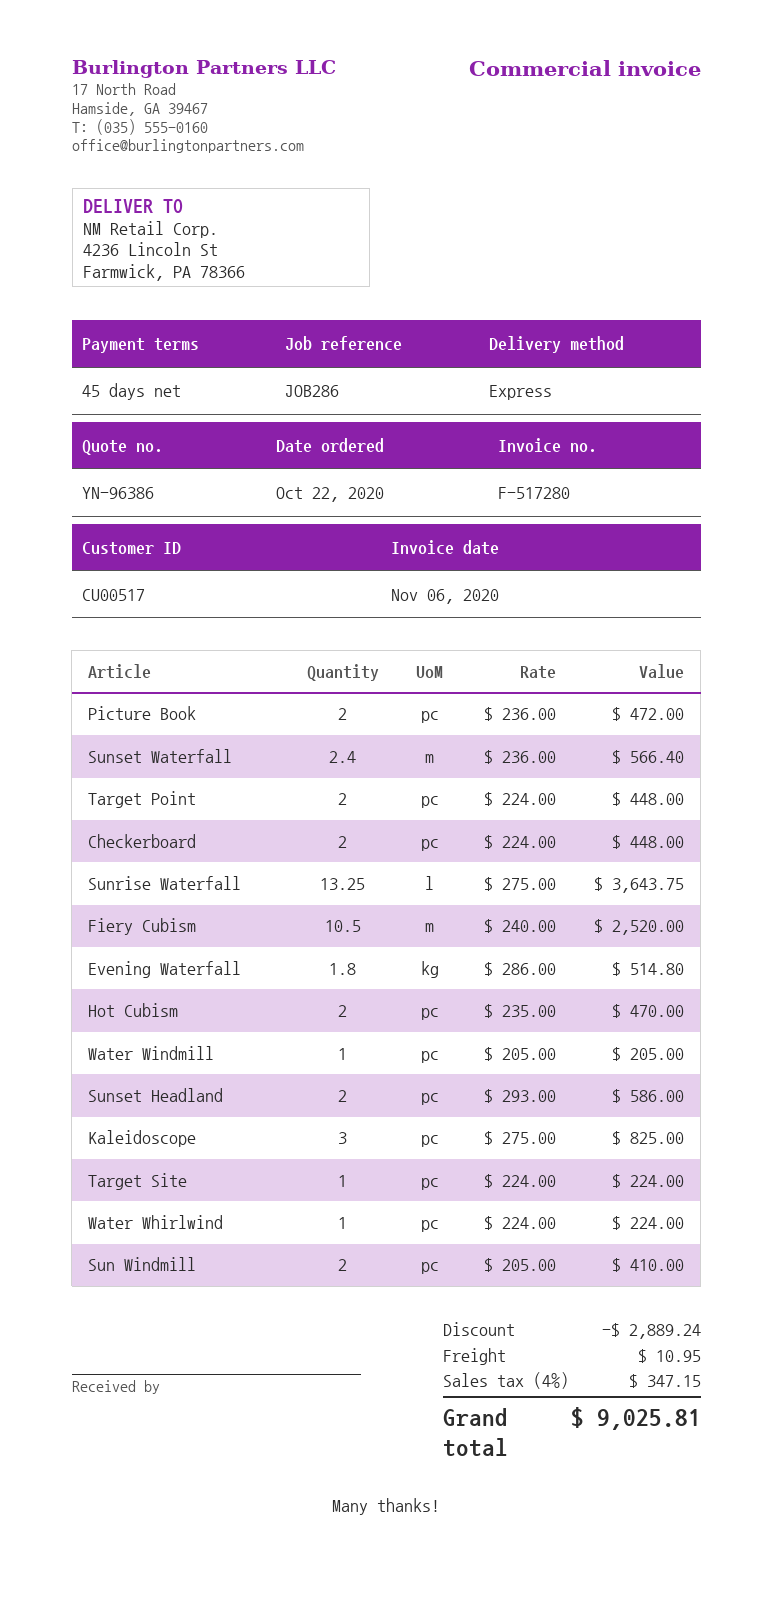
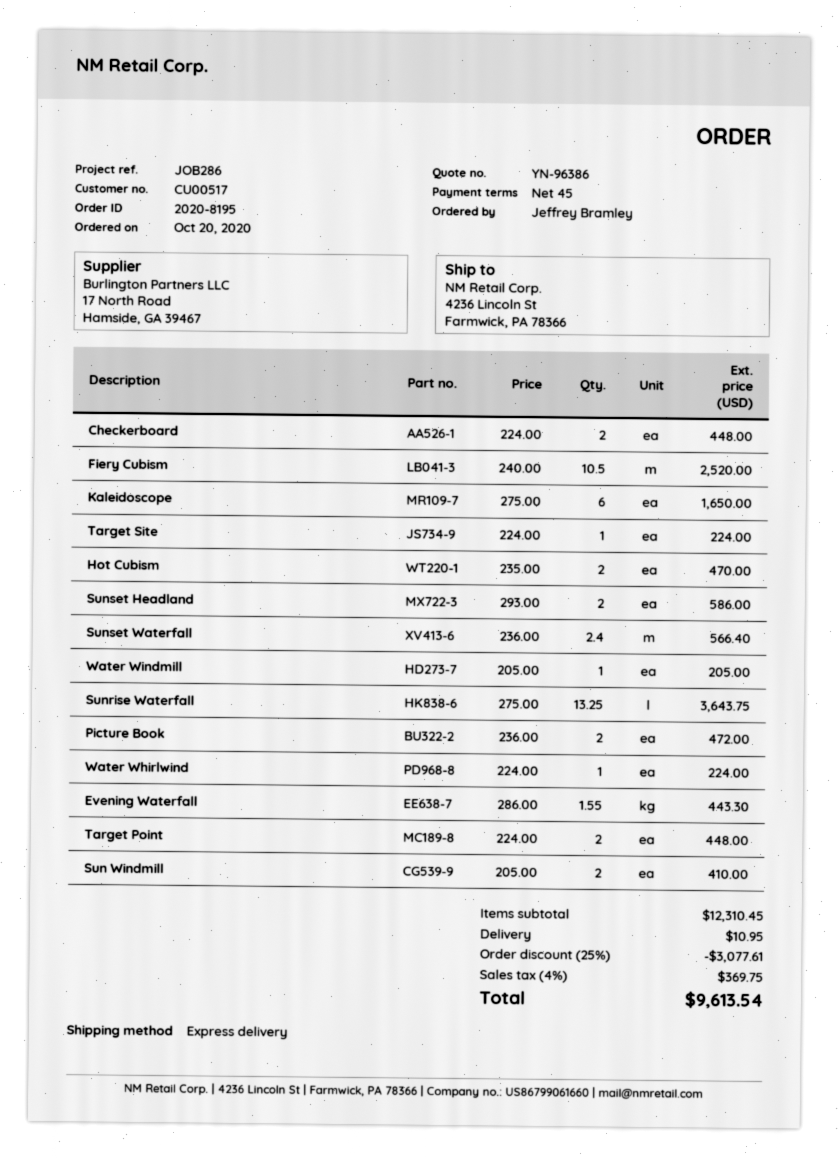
order date: 2020-10-22 -> 2020-10-20
Evening Waterfall: 1.8 x 286.00 = 514.80 -> 1.55 x 286.00 = 443.30
Kaleidoscope: 3 x 275.00 = 825.00 -> 6 x 275.00 = 1650.00
discount: 2889.24 -> 3077.61
tax: 4% = 347.15 -> 4% = 369.75
total: 9025.81 -> 9613.54

